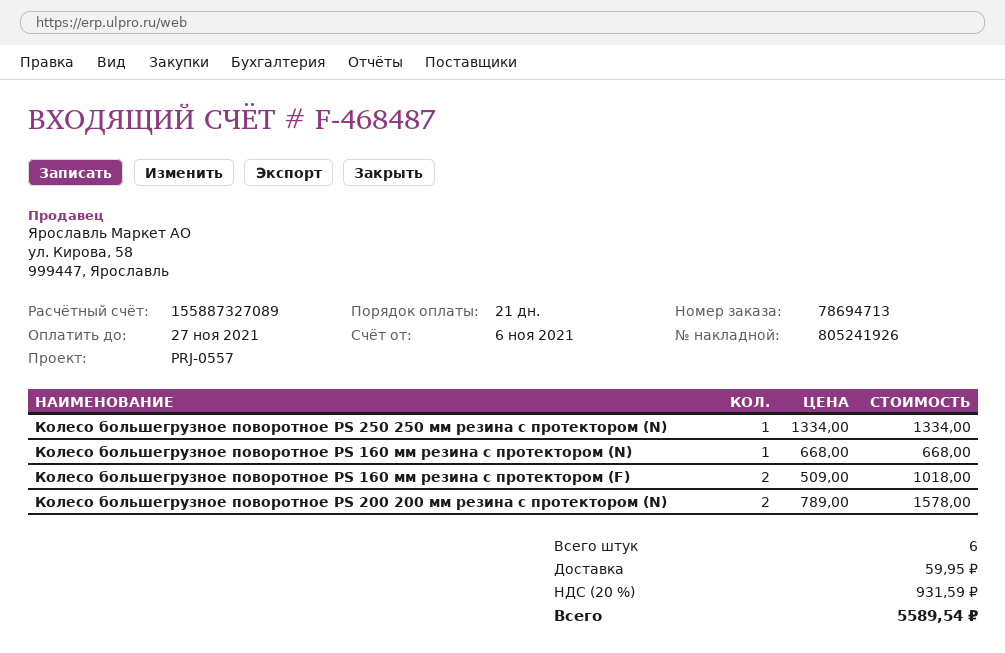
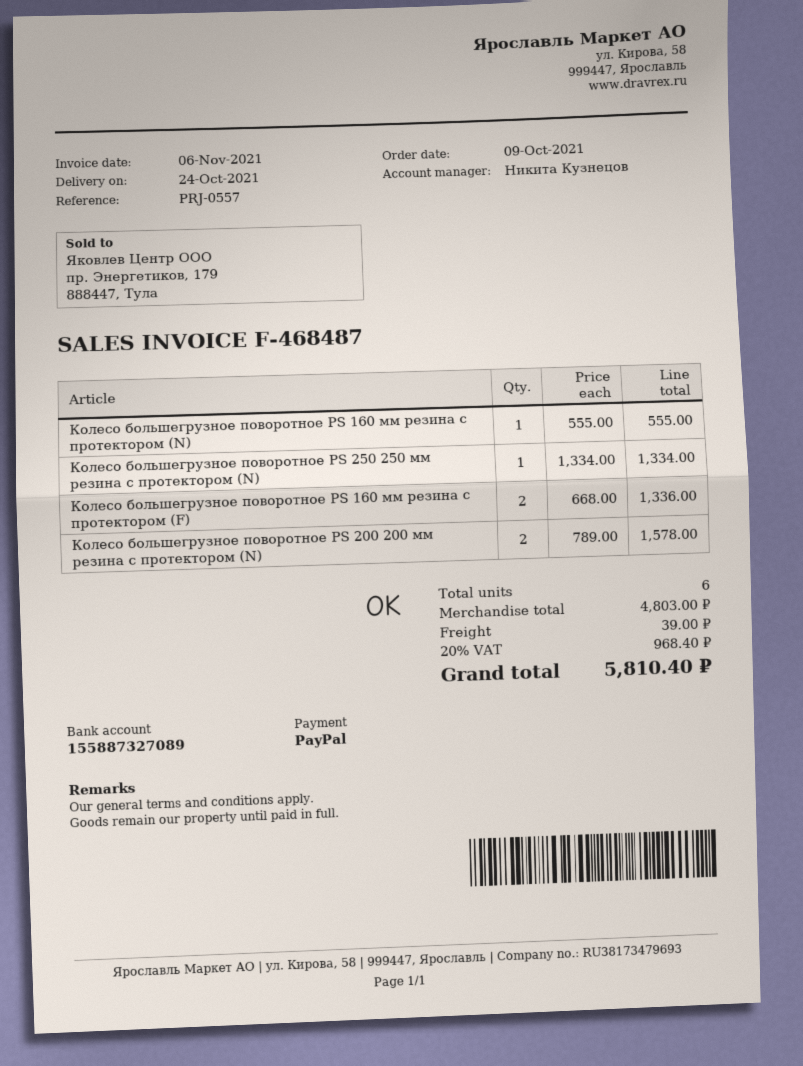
Колесо большегрузное поворотное PS 160 мм резина с протектором (N): 1 x 668.00 = 668.00 -> 1 x 555.00 = 555.00
Колесо большегрузное поворотное PS 160 мм резина с протектором (F): 2 x 509.00 = 1018.00 -> 2 x 668.00 = 1336.00
shipping: 59.95 -> 39.00
tax: 20% = 931.59 -> 20% = 968.40
total: 5589.54 -> 5810.40

